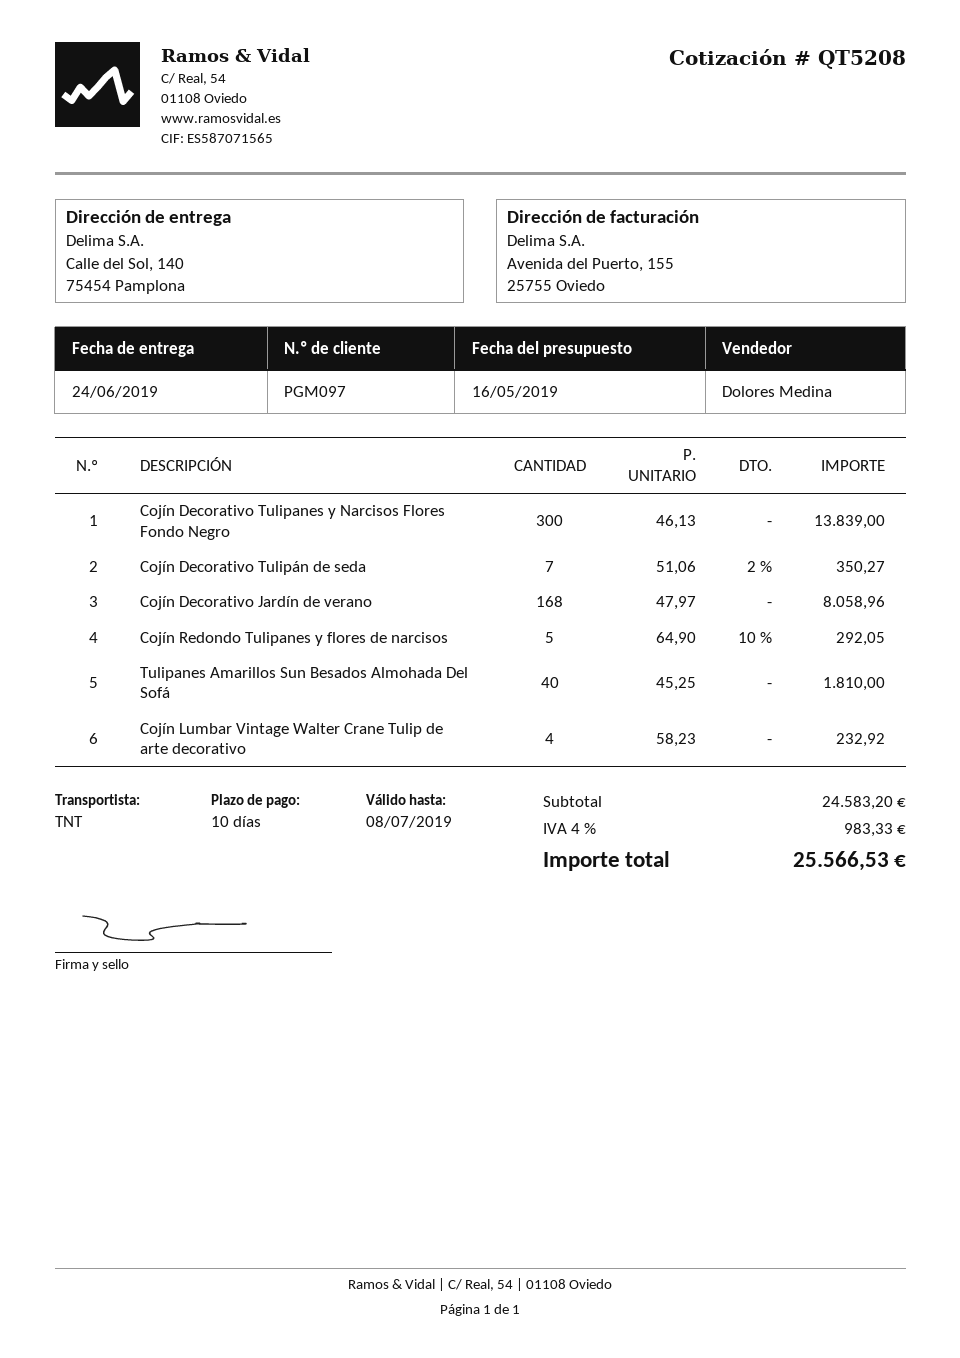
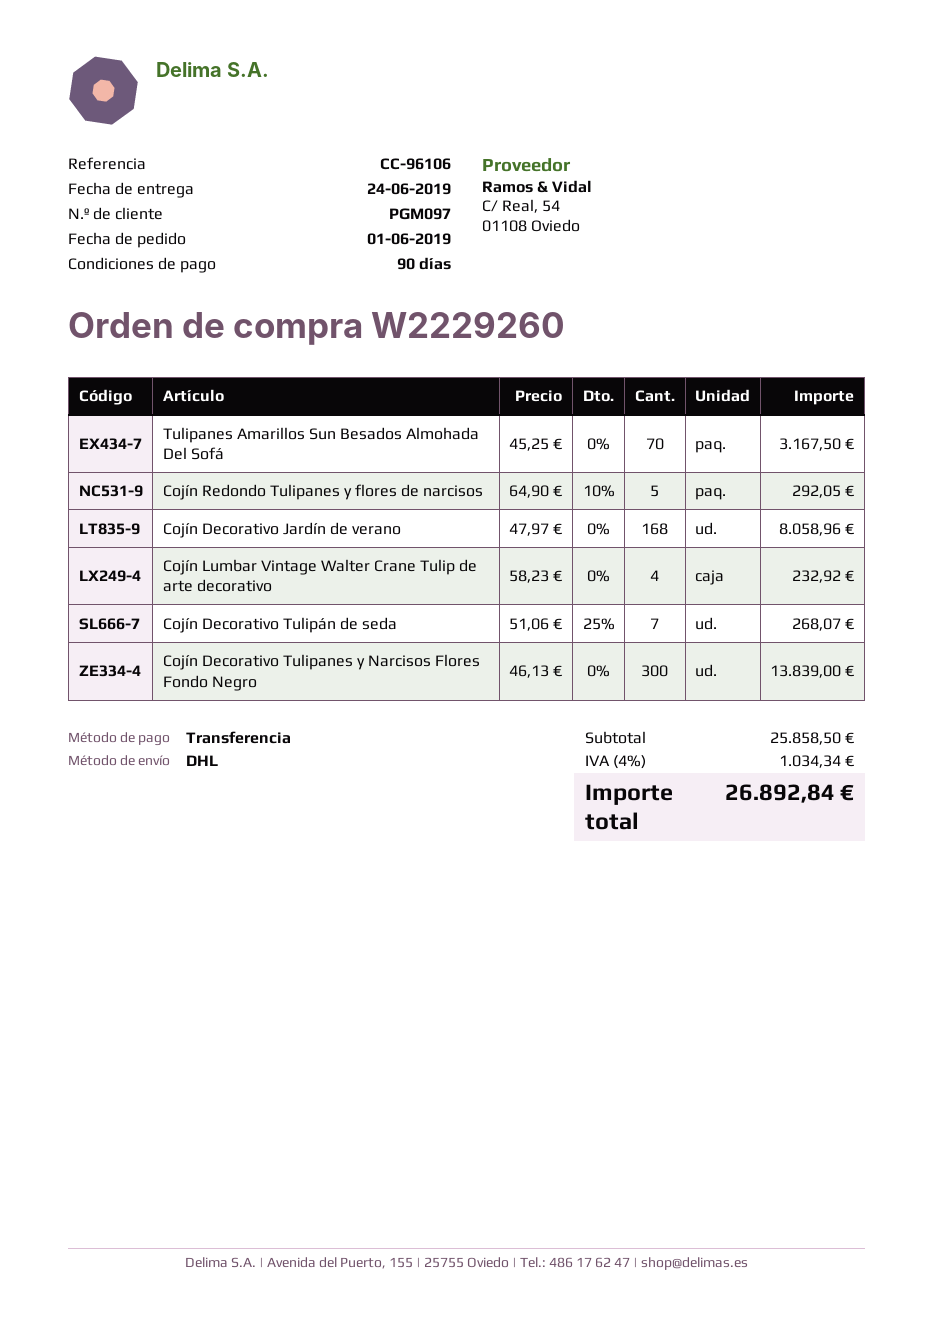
payment terms: 10 days -> 90 days
shipping method: TNT -> DHL
Cojín Decorativo Tulipán de seda: 7 x 51.06 - 2% = 350.27 -> 7 x 51.06 - 25% = 268.07
Tulipanes Amarillos Sun Besados Almohada Del Sofá: 40 x 45.25 = 1810.00 -> 70 x 45.25 = 3167.50
subtotal: 24583.20 -> 25858.50
tax: 4% = 983.33 -> 4% = 1034.34
total: 25566.53 -> 26892.84

